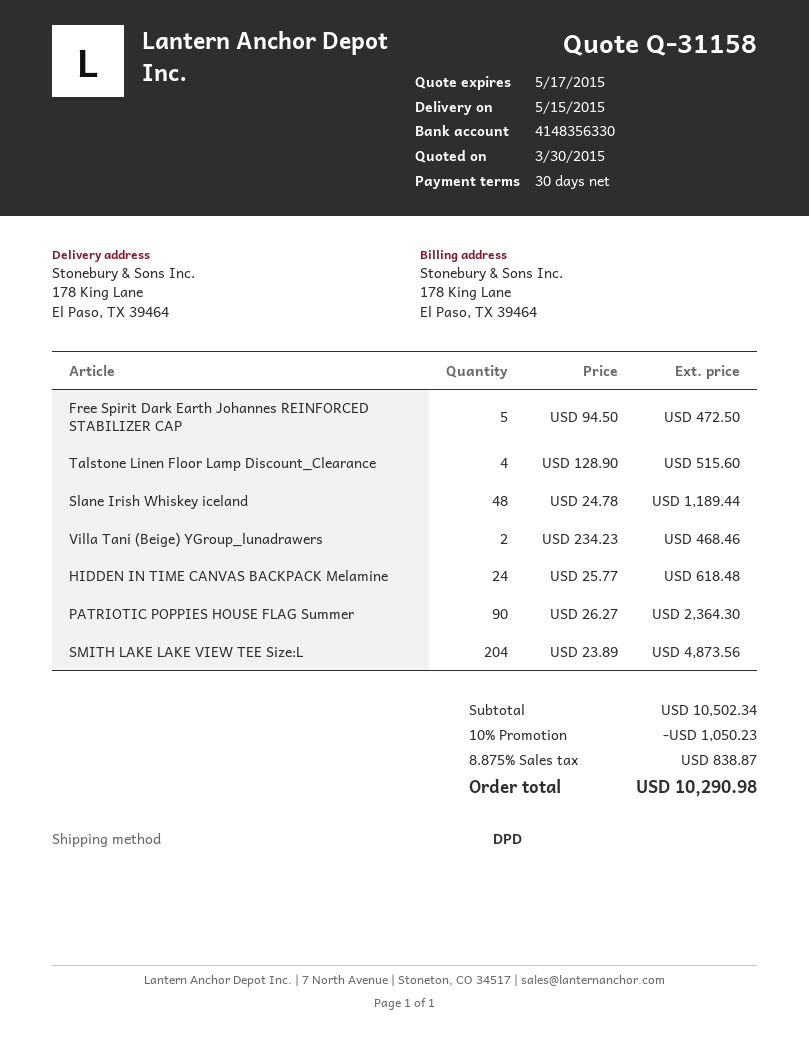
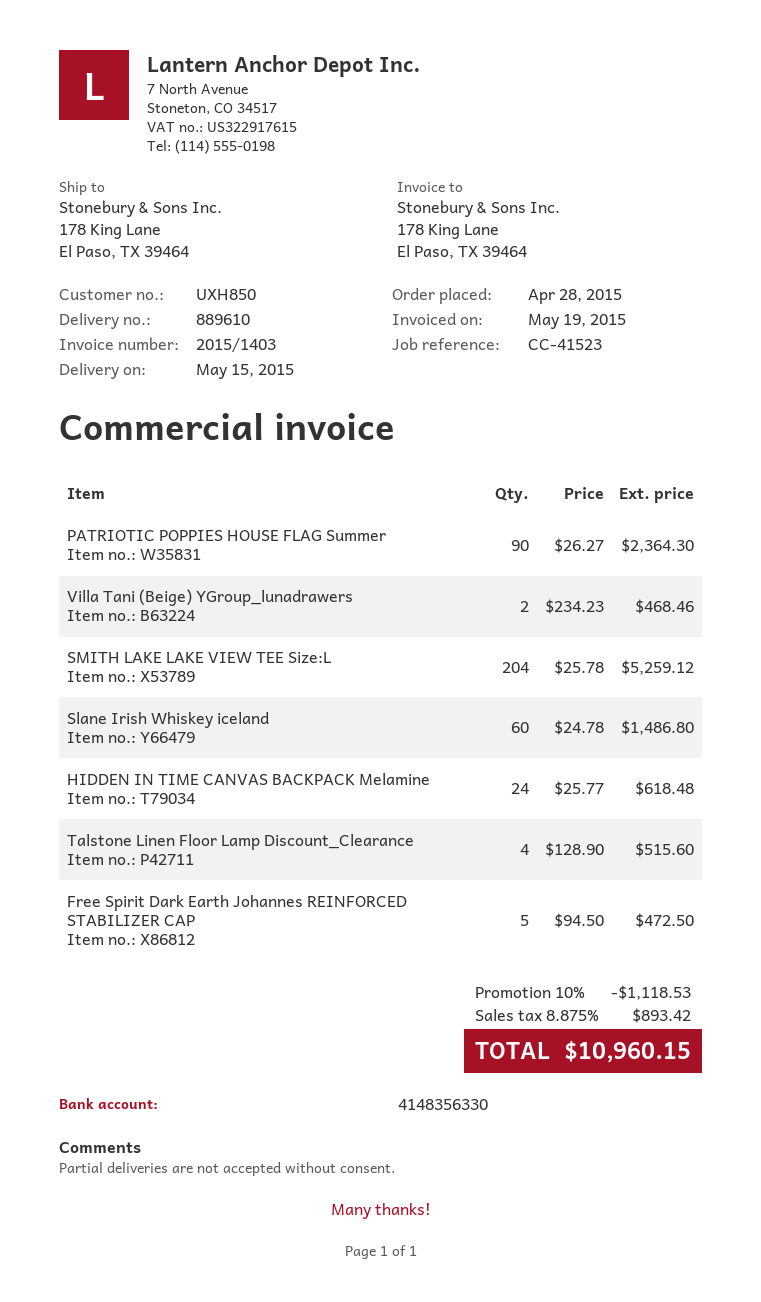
Slane Irish Whiskey iceland: 48 x 24.78 = 1189.44 -> 60 x 24.78 = 1486.80
SMITH LAKE LAKE VIEW TEE Size:L: 204 x 23.89 = 4873.56 -> 204 x 25.78 = 5259.12
discount: 10% = 1050.23 -> 10% = 1118.53
tax: 8.875% = 838.87 -> 8.875% = 893.42
total: 10290.98 -> 10960.15

